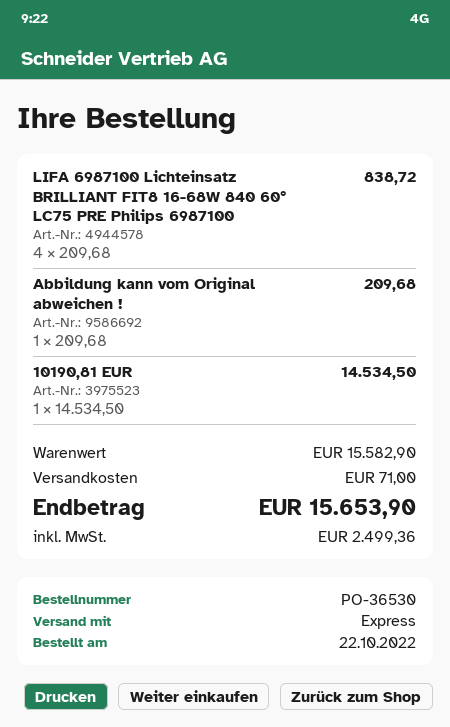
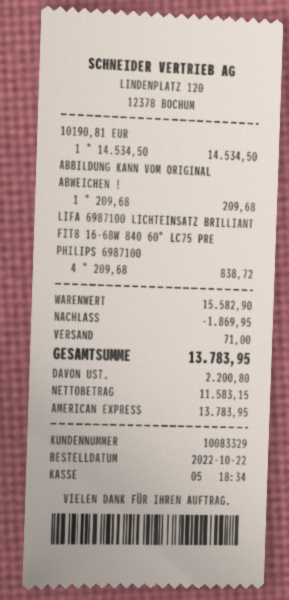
discount: none -> 1869.95
tax: 2499.36 -> 2200.80
total: 15653.90 -> 13783.95

